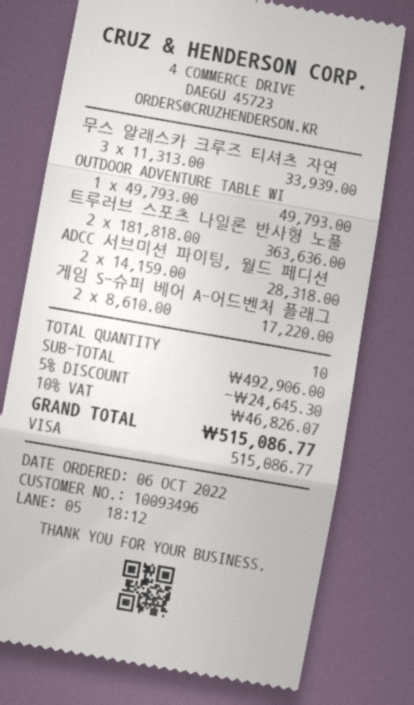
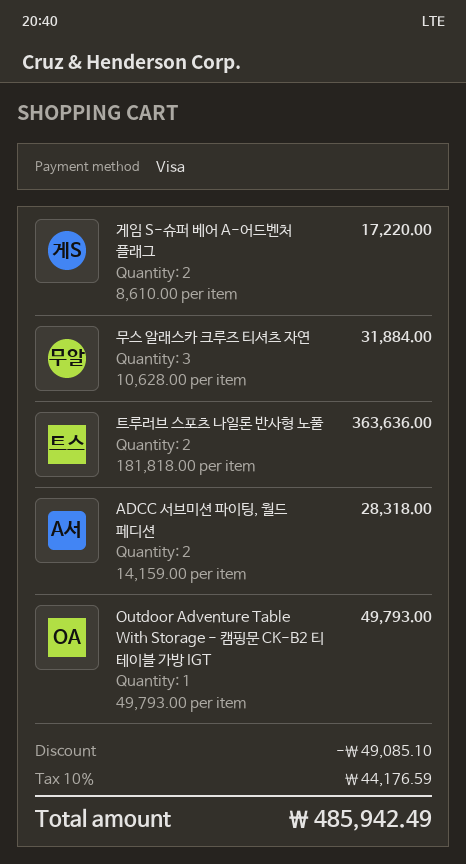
무스 알래스카 크루즈 티셔츠 자연: 3 x 11313.00 = 33939.00 -> 3 x 10628.00 = 31884.00
discount: 24645.30 -> 49085.10
tax: 10% = 46826.07 -> 10% = 44176.59
total: 515086.77 -> 485942.49

